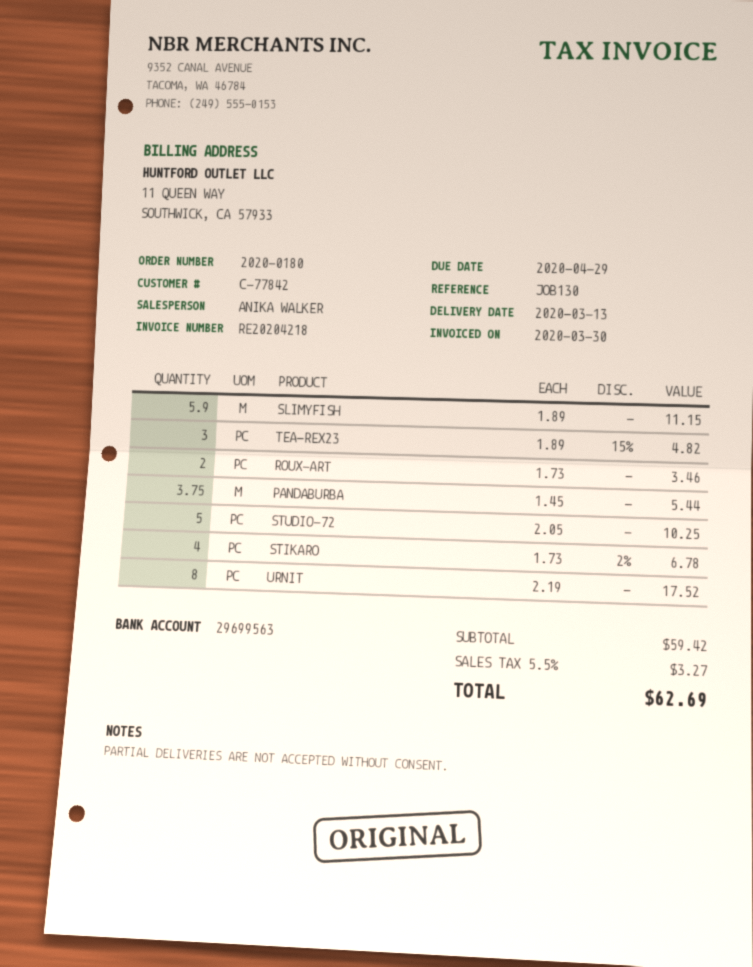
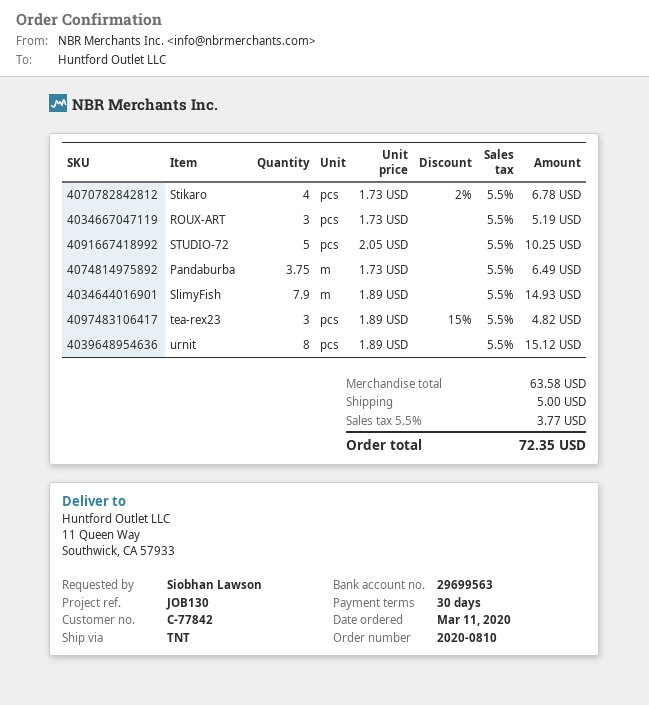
order number: 2020-0180 -> 2020-0810
SLIMYFISH: 5.9 x 1.89 = 11.15 -> 7.9 x 1.89 = 14.93
ROUX-ART: 2 x 1.73 = 3.46 -> 3 x 1.73 = 5.19
PANDABURBA: 3.75 x 1.45 = 5.44 -> 3.75 x 1.73 = 6.49
URNIT: 8 x 2.19 = 17.52 -> 8 x 1.89 = 15.12
subtotal: 59.42 -> 63.58
shipping: none -> 5.00
tax: 5.5% = 3.27 -> 5.5% = 3.77
total: 62.69 -> 72.35

